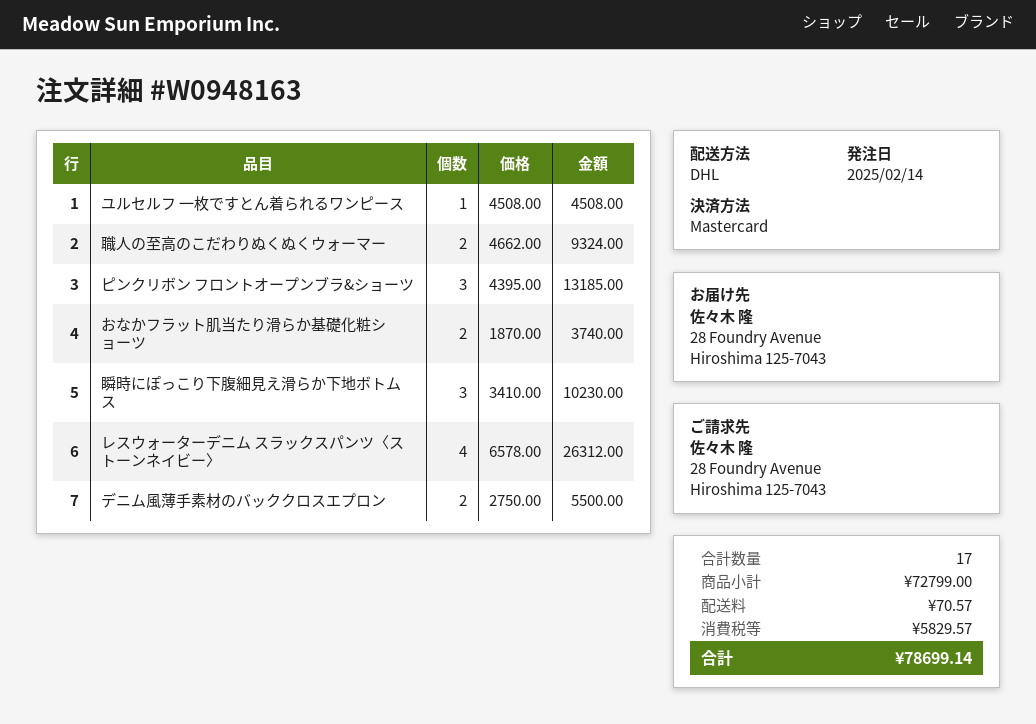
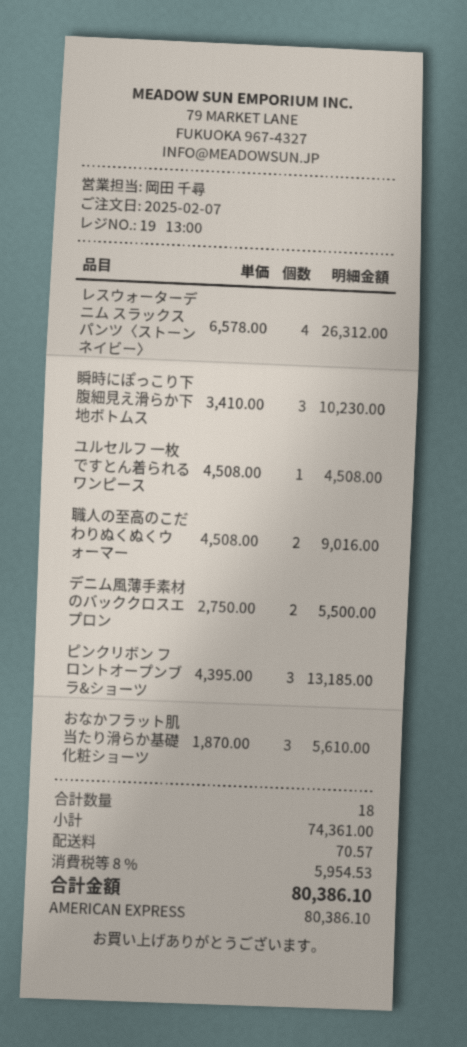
order date: 2025-02-14 -> 2025-02-07
payment method: Mastercard -> American Express
職人の至高のこだわりぬくぬくウォーマー: 2 x 4662.00 = 9324.00 -> 2 x 4508.00 = 9016.00
おなかフラット肌当たり滑らか基礎化粧ショーツ: 2 x 1870.00 = 3740.00 -> 3 x 1870.00 = 5610.00
total quantity: 17 -> 18
subtotal: 72799.00 -> 74361.00
tax: 5829.57 -> 5954.53
total: 78699.14 -> 80386.10

